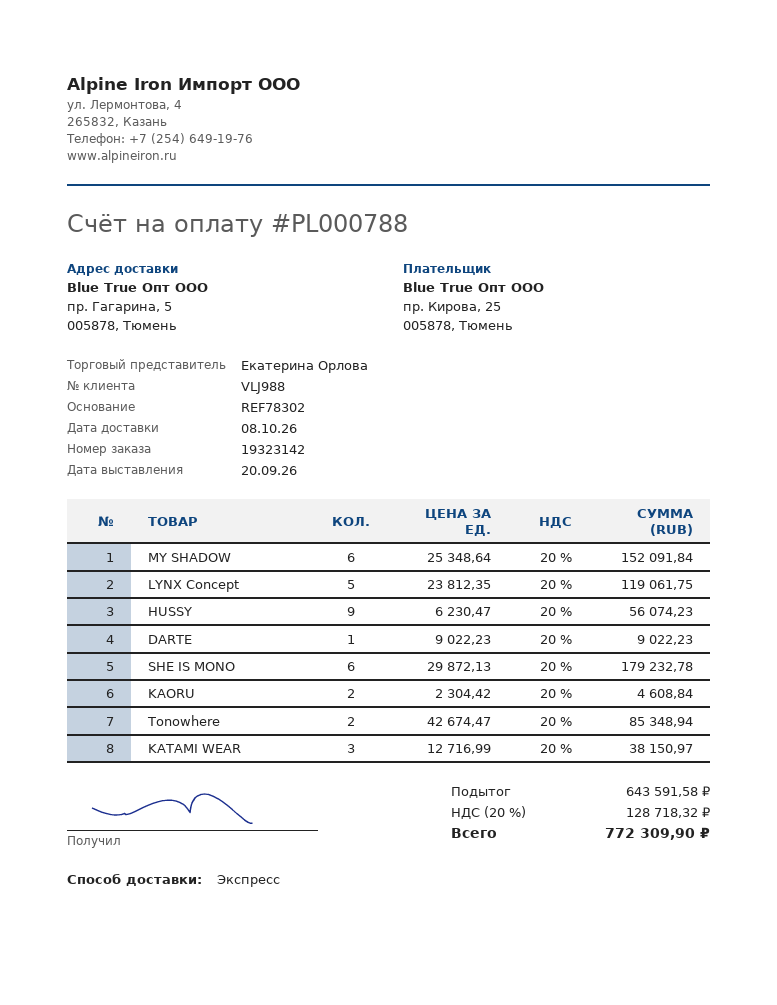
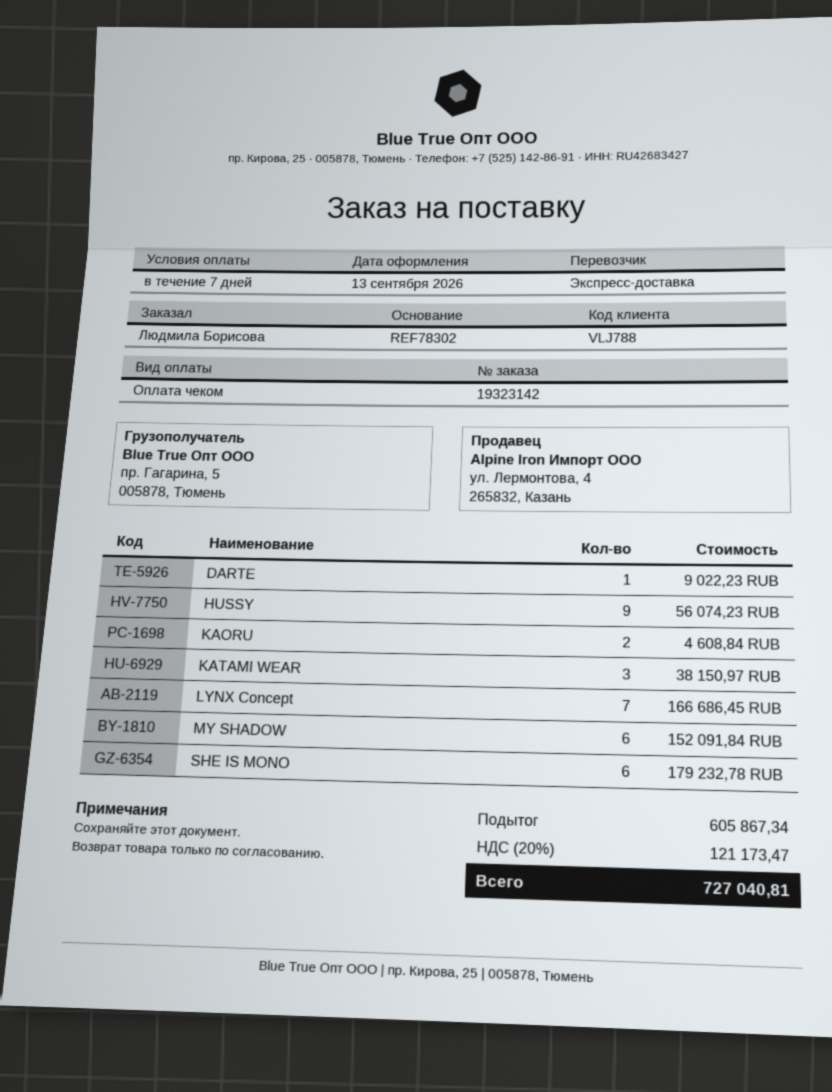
customer number: VLJ988 -> VLJ788
LYNX Concept: 5 for 119061.75 -> 7 for 166686.45
Tonowhere: 2 for 85348.94 -> none
subtotal: 643591.58 -> 605867.34
tax: 20% = 128718.32 -> 20% = 121173.47
total: 772309.90 -> 727040.81

